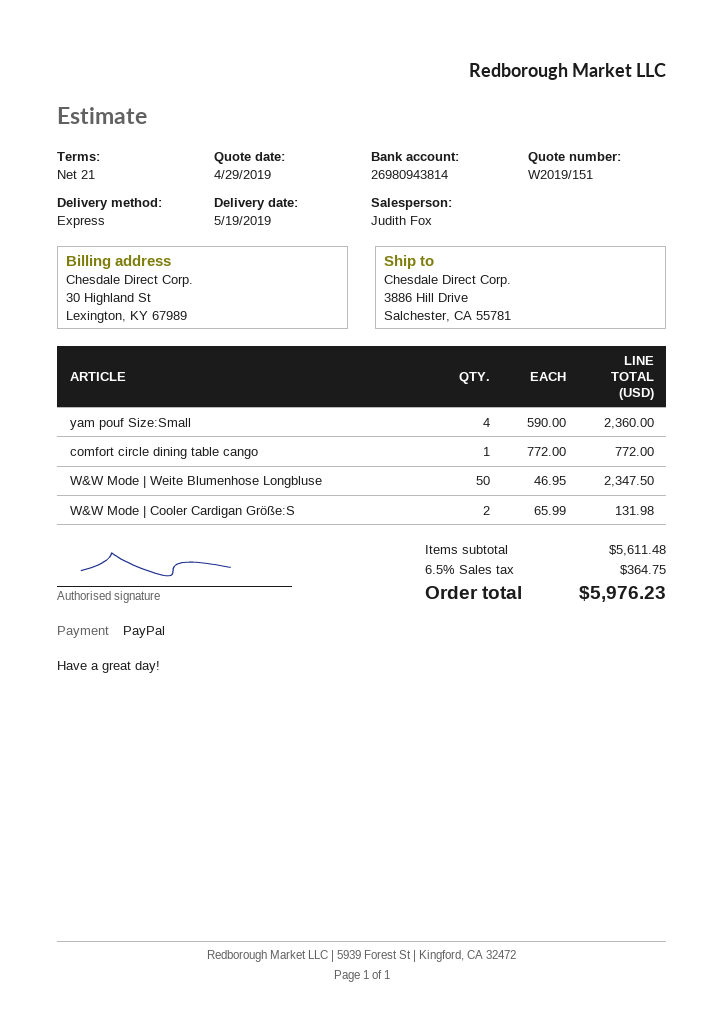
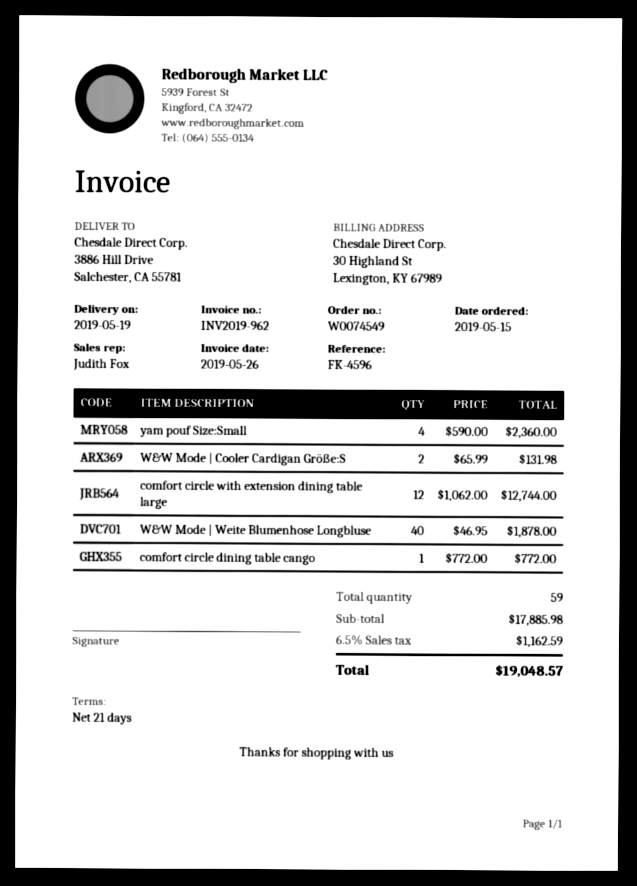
W&W Mode | Weite Blumenhose Longbluse: 50 x 46.95 = 2347.50 -> 40 x 46.95 = 1878.00
comfort circle with extension dining table large: none -> 12 x 1062.00 = 12744.00
subtotal: 5611.48 -> 17885.98
tax: 6.5% = 364.75 -> 6.5% = 1162.59
total: 5976.23 -> 19048.57

